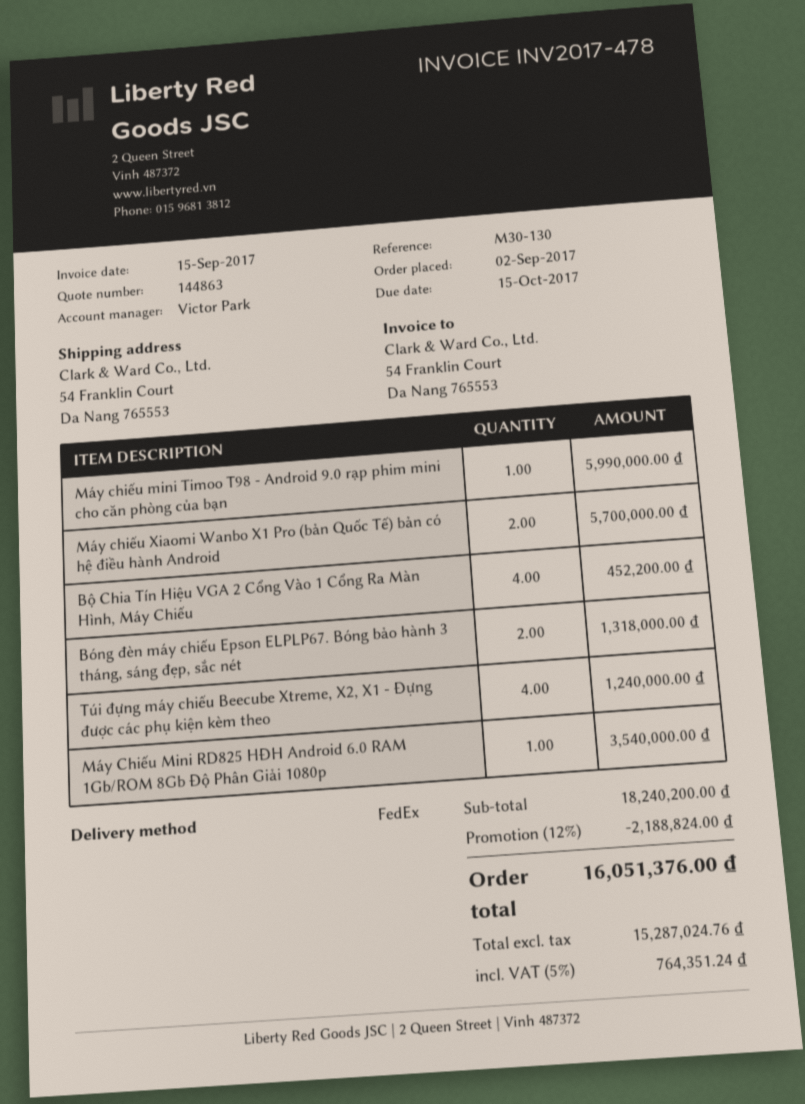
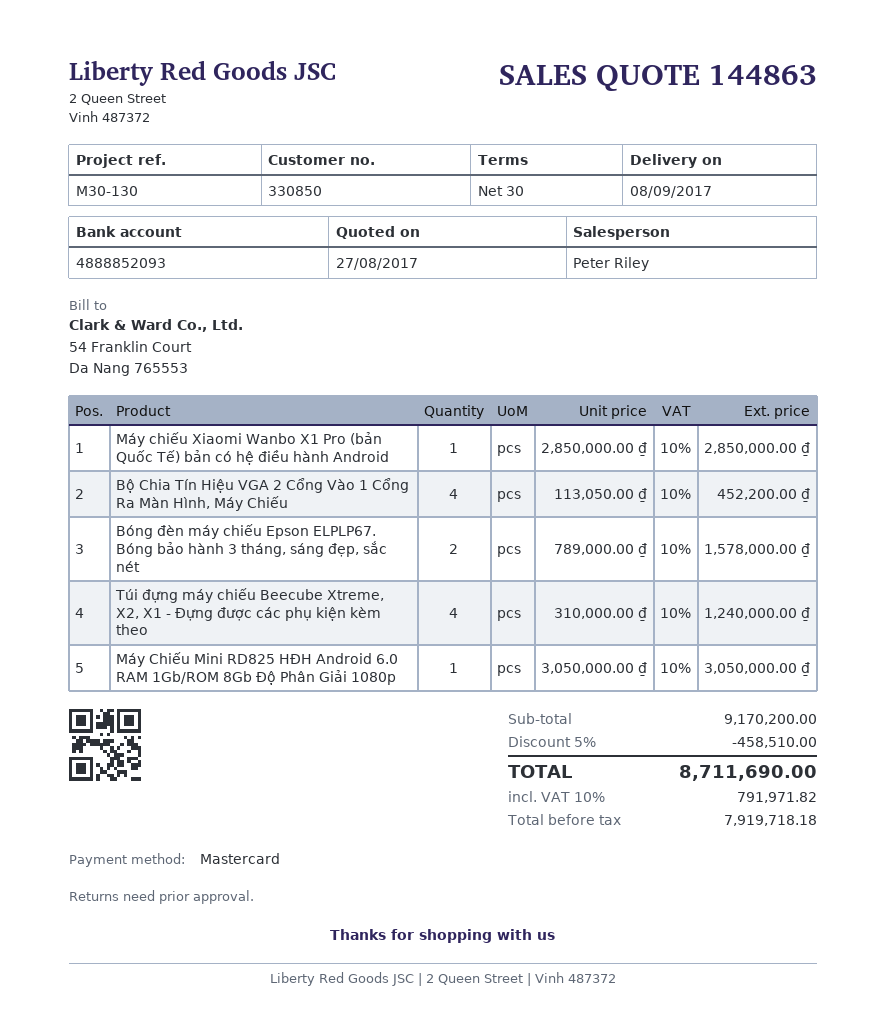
sales rep: Victor Park -> Peter Riley
Máy chiếu mini Timoo T98 - Android 9.0 rạp phim mini cho căn phòng của bạn: 1 for 5990000.00 -> none
Máy chiếu Xiaomi Wanbo X1 Pro (bản Quốc Tế) bản có hệ điều hành Android: 2 for 5700000.00 -> 1 for 2850000.00
Bóng đèn máy chiếu Epson ELPLP67. Bóng bảo hành 3 tháng, sáng đẹp, sắc nét: 2 for 1318000.00 -> 2 for 1578000.00
Máy Chiếu Mini RD825 HĐH Android 6.0 RAM 1Gb/ROM 8Gb Độ Phân Giải 1080p: 1 for 3540000.00 -> 1 for 3050000.00
subtotal: 18240200.00 -> 9170200.00
discount: 12% = 2188824.00 -> 5% = 458510.00
net: 15287024.76 -> 7919718.18
tax: 5% = 764351.24 -> 10% = 791971.82
total: 16051376.00 -> 8711690.00

